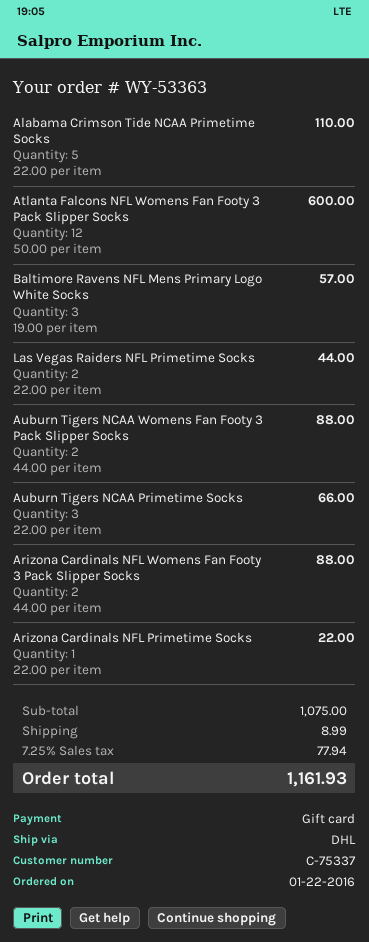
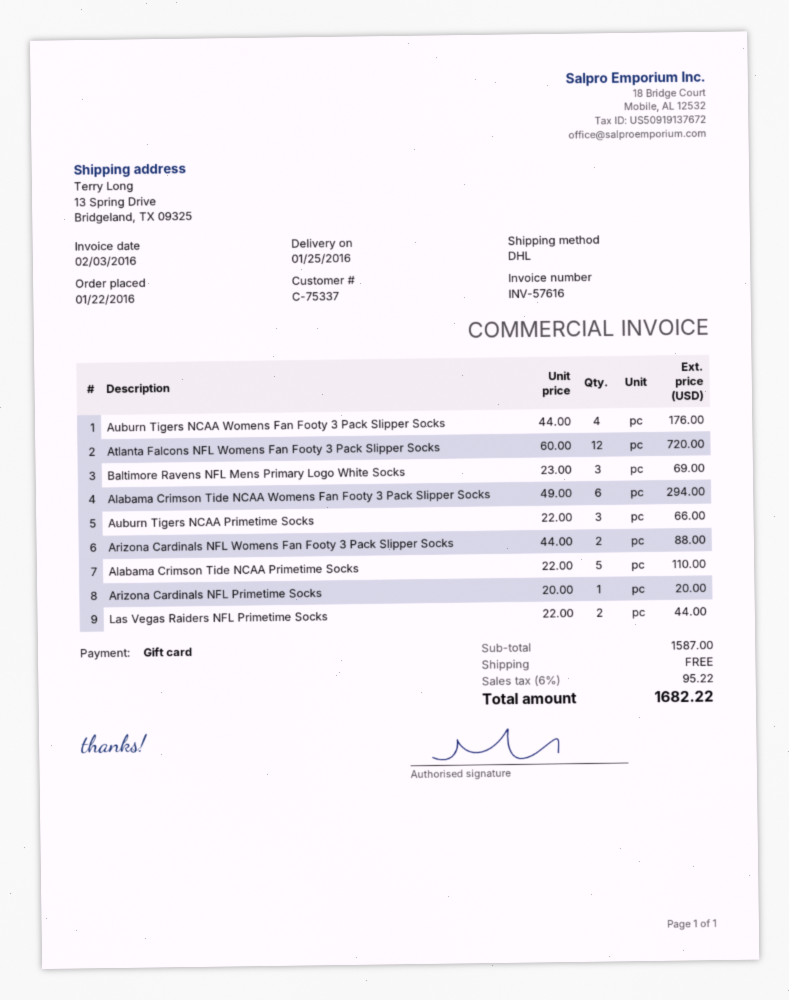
Atlanta Falcons NFL Womens Fan Footy 3 Pack Slipper Socks: 12 x 50.00 = 600.00 -> 12 x 60.00 = 720.00
Baltimore Ravens NFL Mens Primary Logo White Socks: 3 x 19.00 = 57.00 -> 3 x 23.00 = 69.00
Auburn Tigers NCAA Womens Fan Footy 3 Pack Slipper Socks: 2 x 44.00 = 88.00 -> 4 x 44.00 = 176.00
Arizona Cardinals NFL Primetime Socks: 1 x 22.00 = 22.00 -> 1 x 20.00 = 20.00
Alabama Crimson Tide NCAA Womens Fan Footy 3 Pack Slipper Socks: none -> 6 x 49.00 = 294.00
subtotal: 1075.00 -> 1587.00
shipping: 8.99 -> 0.00
tax: 7.25% = 77.94 -> 6% = 95.22
total: 1161.93 -> 1682.22

